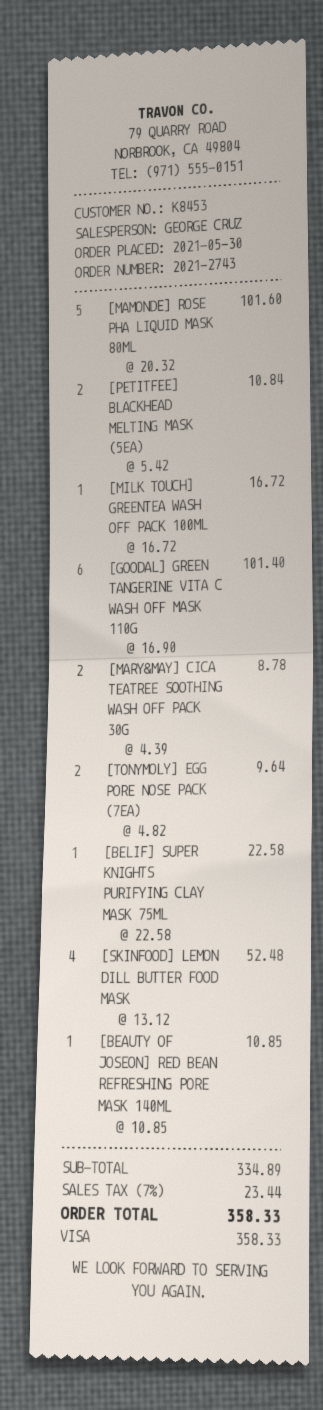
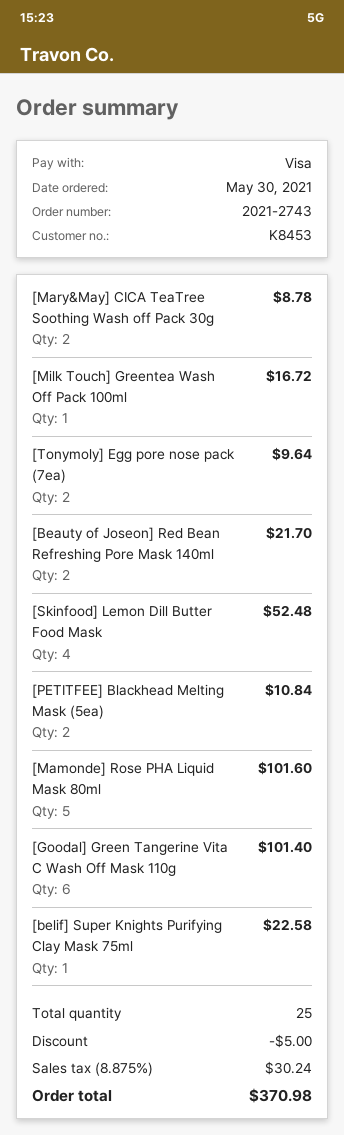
[BEAUTY OF JOSEON] RED BEAN REFRESHING PORE MASK 140ML: 1 for 10.85 -> 2 for 21.70
discount: none -> 5.00
tax: 7% = 23.44 -> 8.875% = 30.24
total: 358.33 -> 370.98

